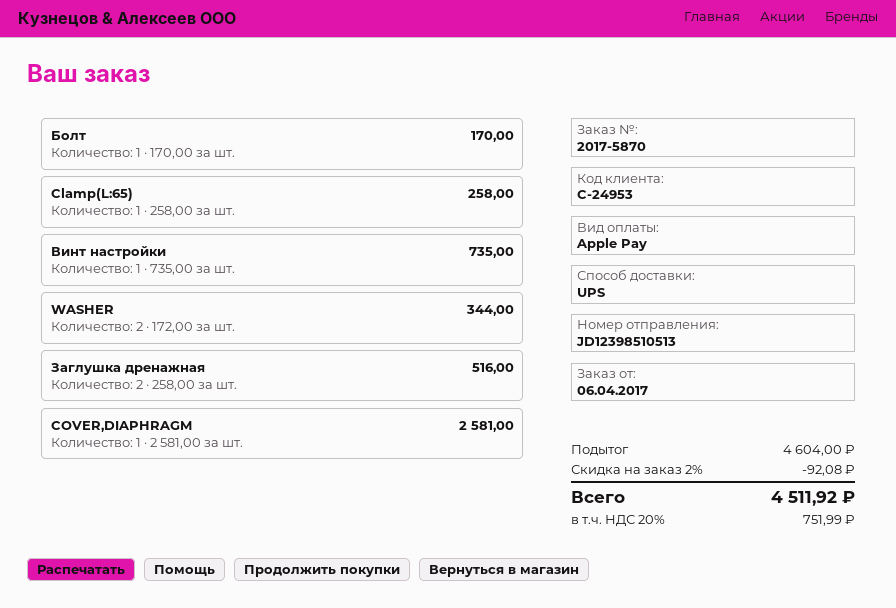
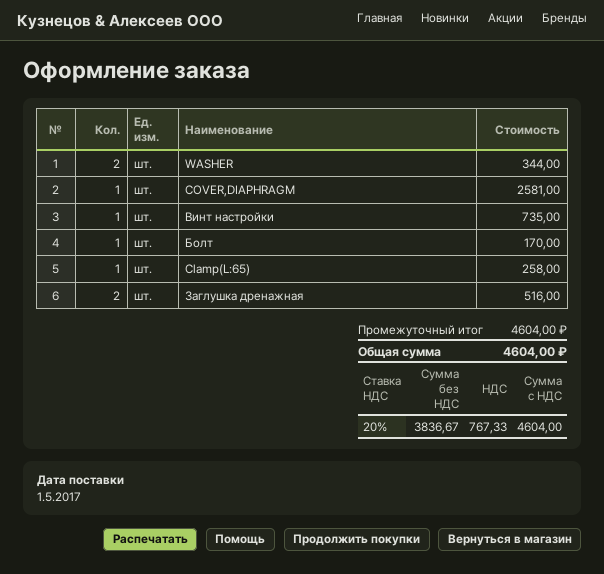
discount: 2% = 92.08 -> none
tax: 20% = 751.99 -> 20% = 767.33
total: 4511.92 -> 4604.00

